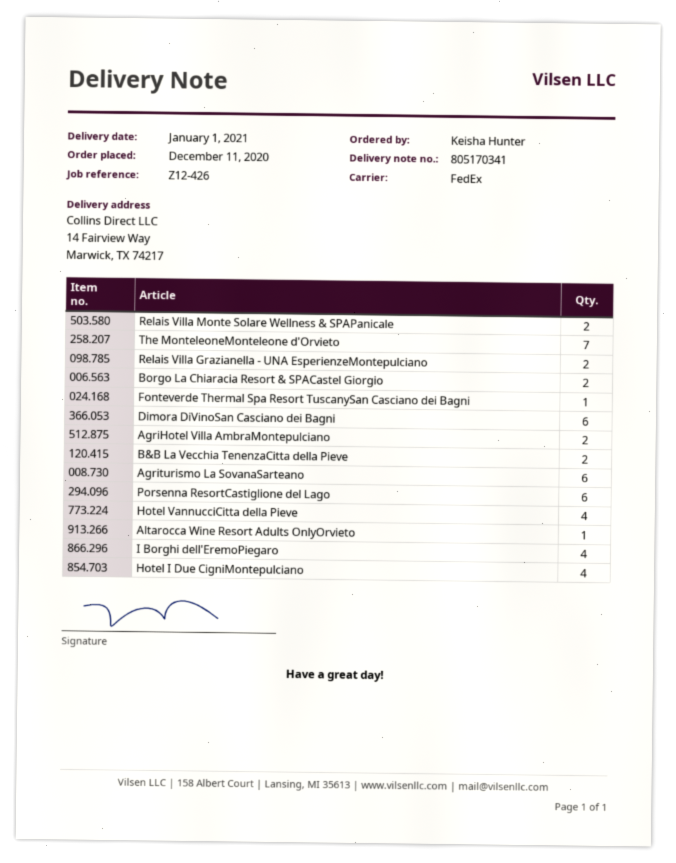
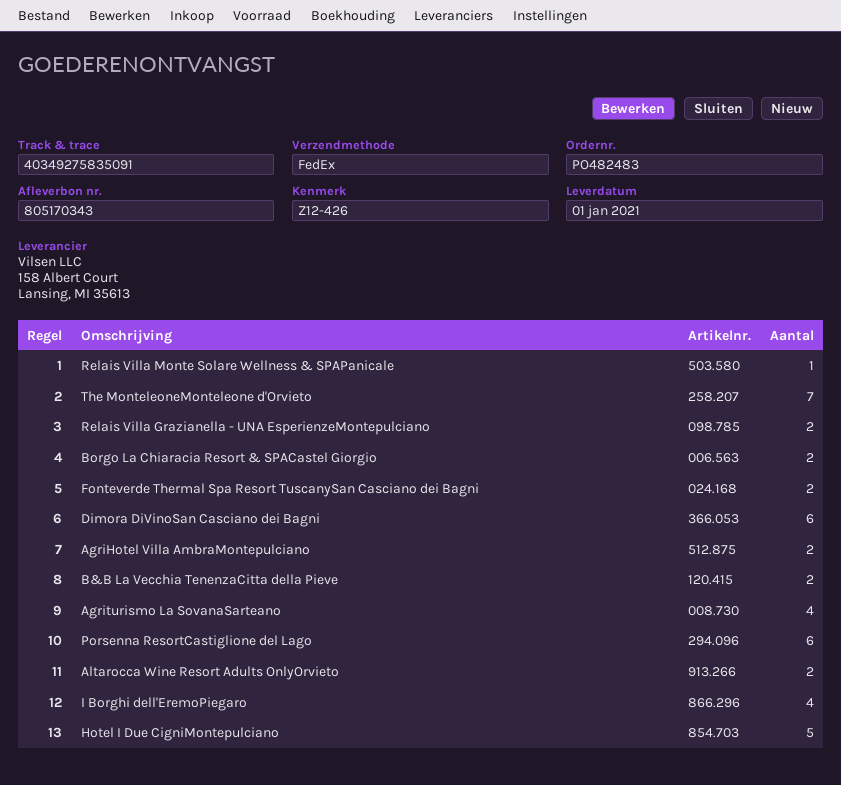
delivery note number: 805170341 -> 805170343
Relais Villa Monte Solare Wellness & SPAPanicale: 2 -> 1
Fonteverde Thermal Spa Resort TuscanySan Casciano dei Bagni: 1 -> 2
Agriturismo La SovanaSarteano: 6 -> 4
Hotel VannucciCitta della Pieve: 4 -> none
Altarocca Wine Resort Adults OnlyOrvieto: 1 -> 2
Hotel I Due CigniMontepulciano: 4 -> 5

